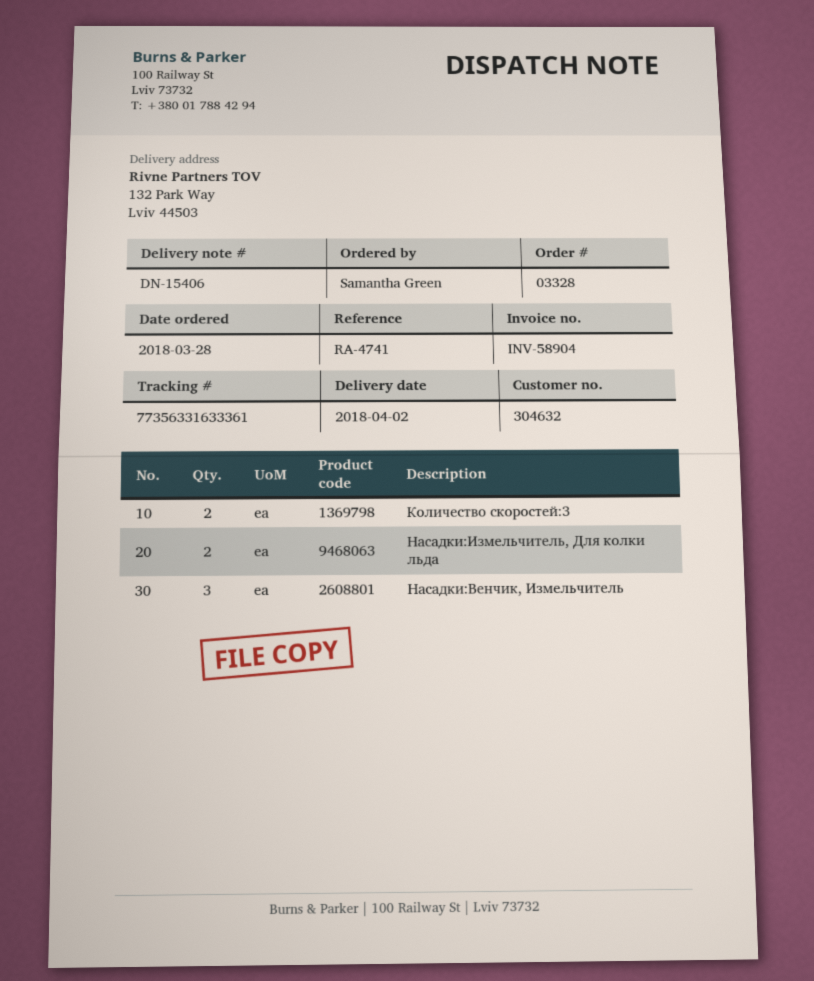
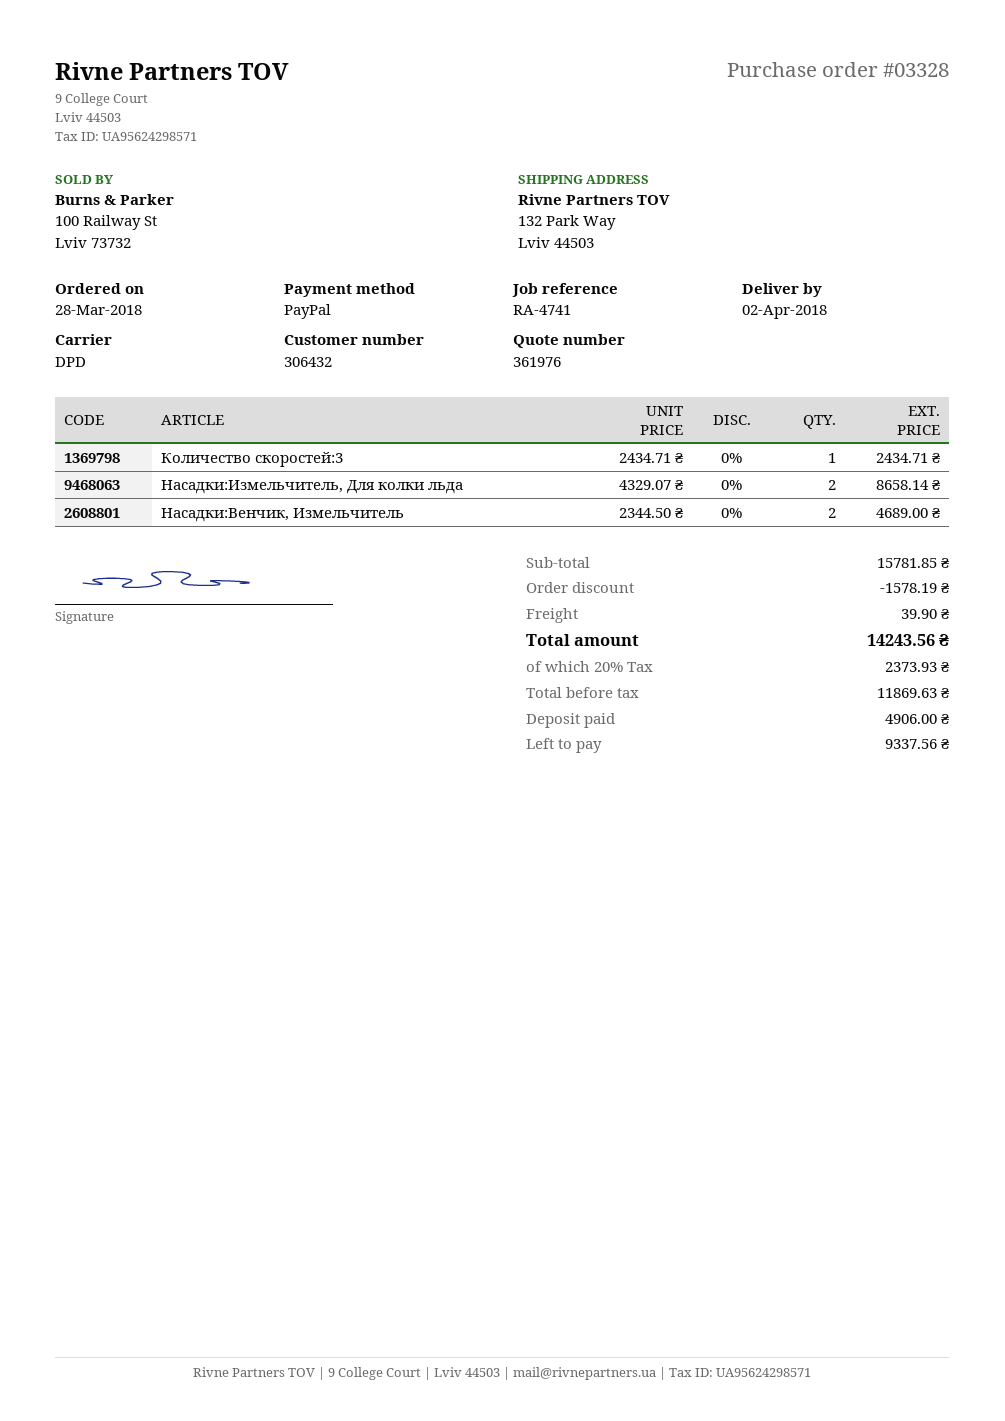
customer number: 304632 -> 306432
Количество скоростей:3: 2 -> 1
Насадки:Венчик, Измельчитель: 3 -> 2

